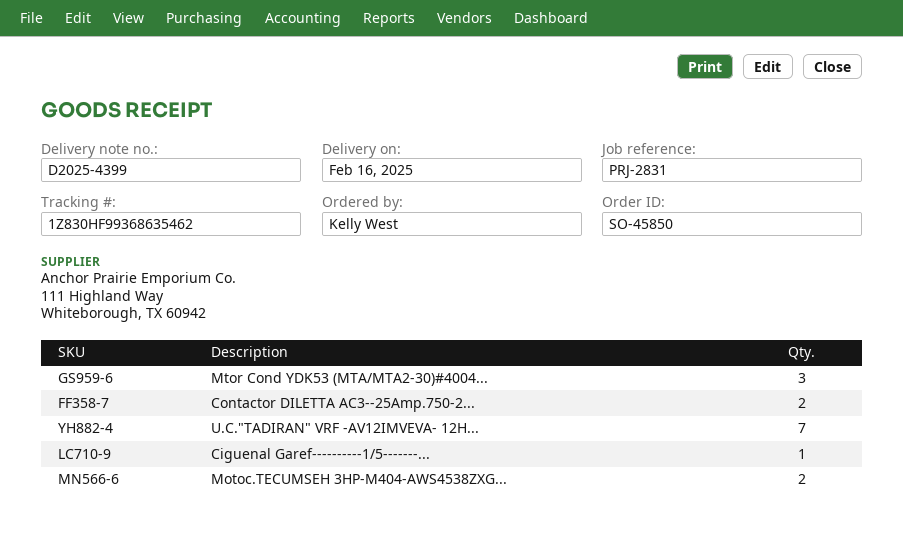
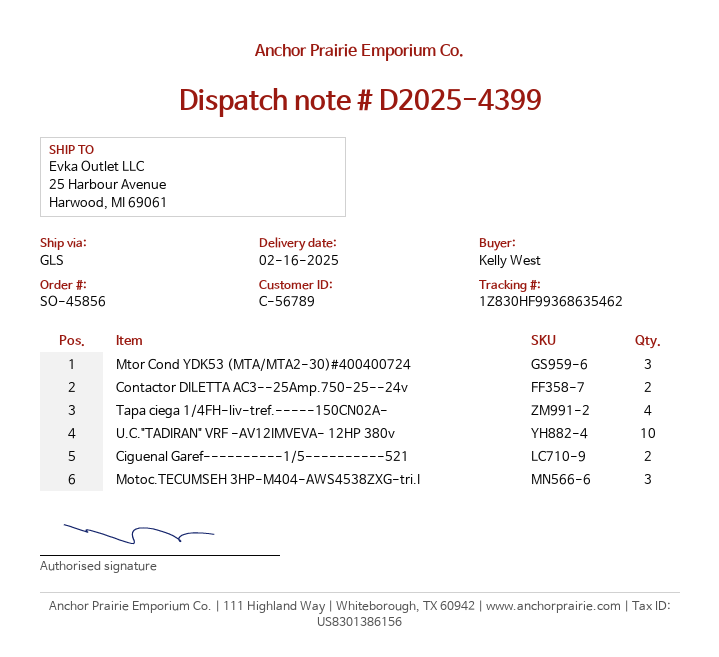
order number: SO-45850 -> SO-45856
U.C."TADIRAN" VRF -AV12IMVEVA- 12H...: 7 -> 10
Ciguenal Garef----------1/5-------...: 1 -> 2
Motoc.TECUMSEH 3HP-M404-AWS4538ZXG...: 2 -> 3
Tapa ciega 1/4FH-liv-tref.-----150CN02A-: none -> 4

